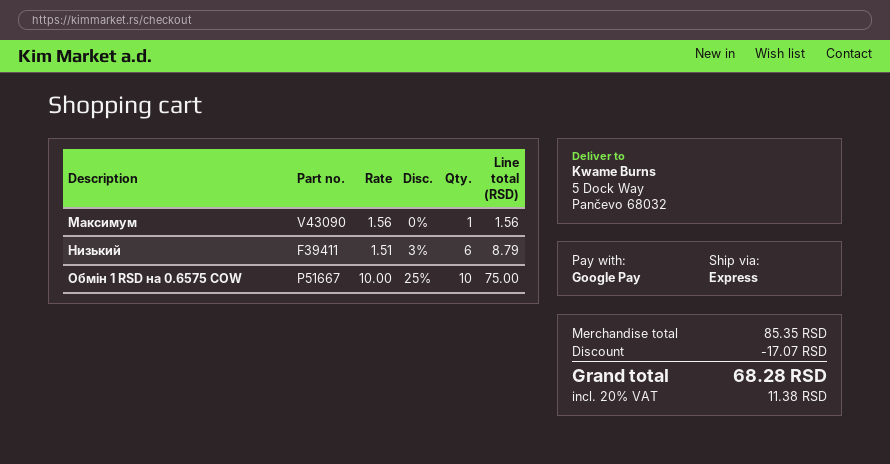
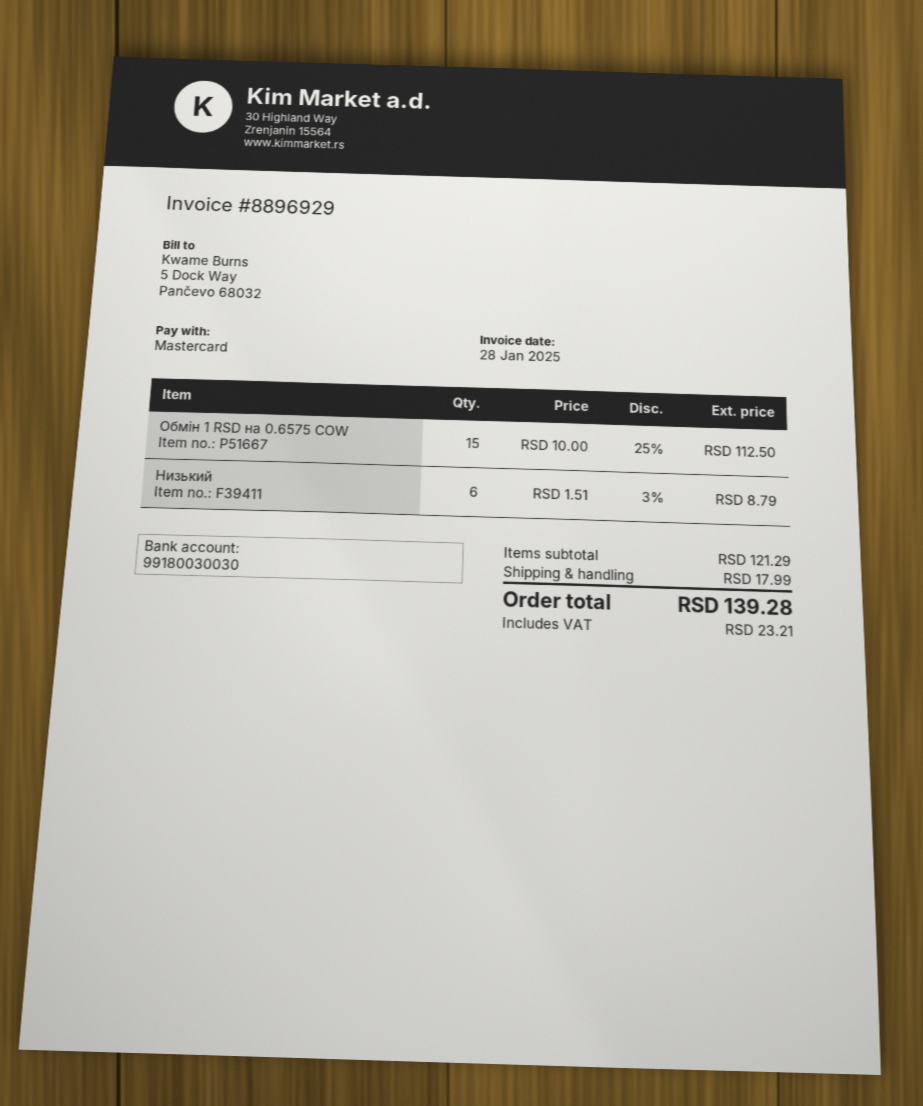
payment method: Google Pay -> Mastercard
Максимум: 1 x 1.56 = 1.56 -> none
Обмін 1 RSD на 0.6575 COW: 10 x 10.00 - 25% = 75.00 -> 15 x 10.00 - 25% = 112.50
subtotal: 85.35 -> 121.29
discount: 17.07 -> none
shipping: none -> 17.99
tax: 11.38 -> 23.21
total: 68.28 -> 139.28

